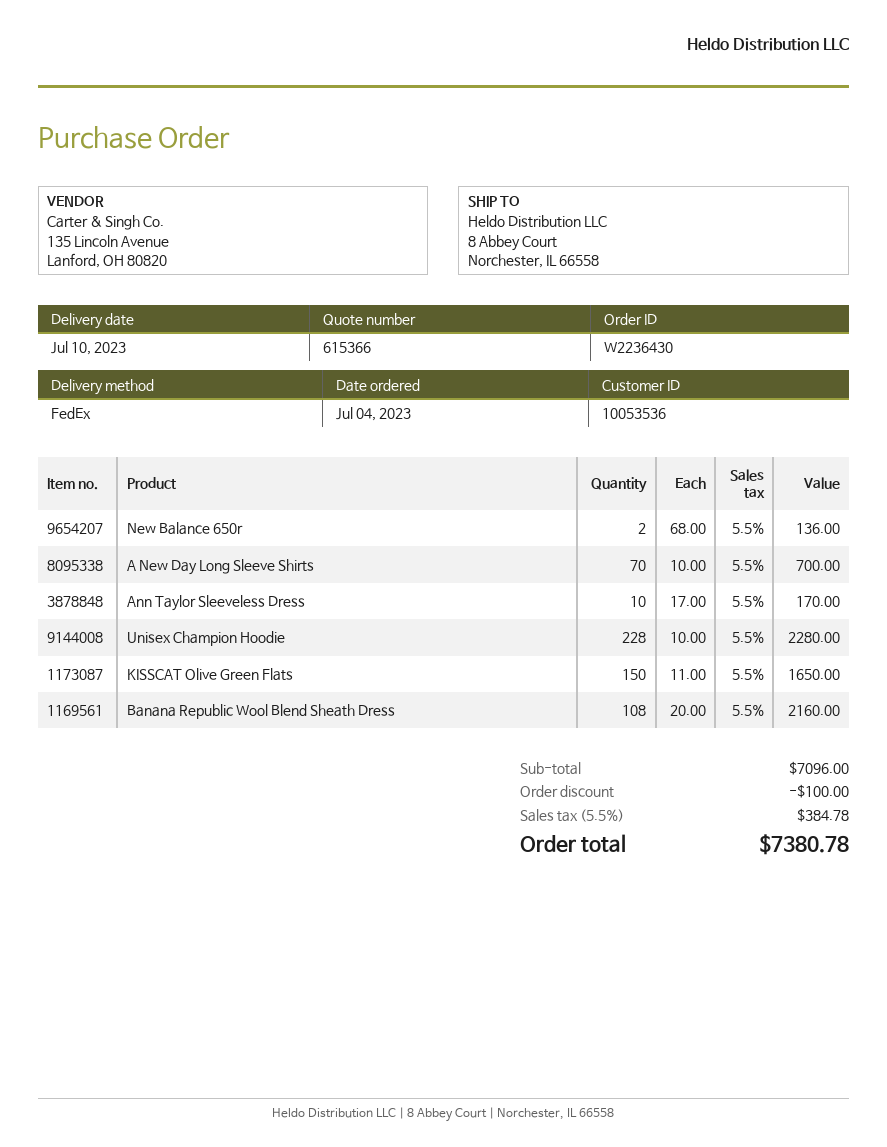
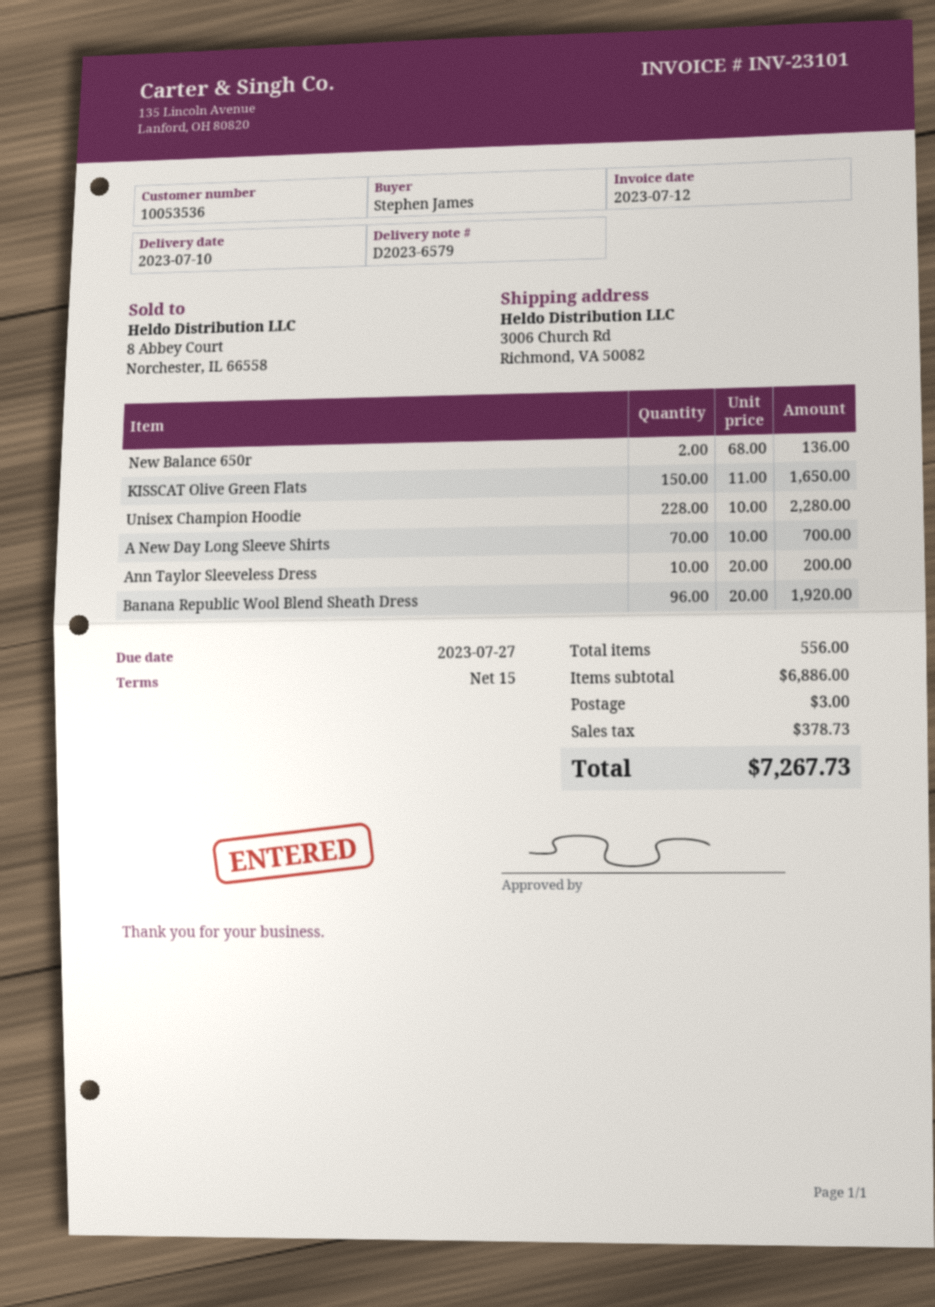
ship to: 8 Abbey Court, Norchester, IL 66558 -> 3006 Church Rd, Richmond, VA 50082
Ann Taylor Sleeveless Dress: 10 x 17.00 = 170.00 -> 10 x 20.00 = 200.00
Banana Republic Wool Blend Sheath Dress: 108 x 20.00 = 2160.00 -> 96 x 20.00 = 1920.00
subtotal: 7096.00 -> 6886.00
discount: 100.00 -> none
shipping: none -> 3.00
tax: 384.78 -> 378.73
total: 7380.78 -> 7267.73

